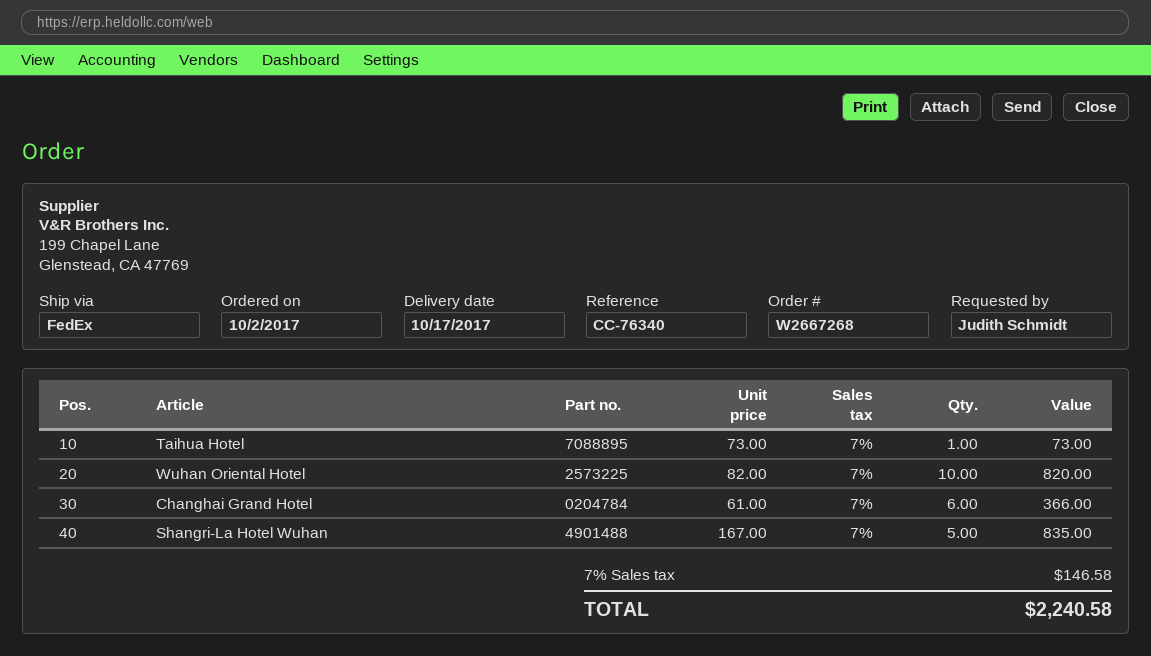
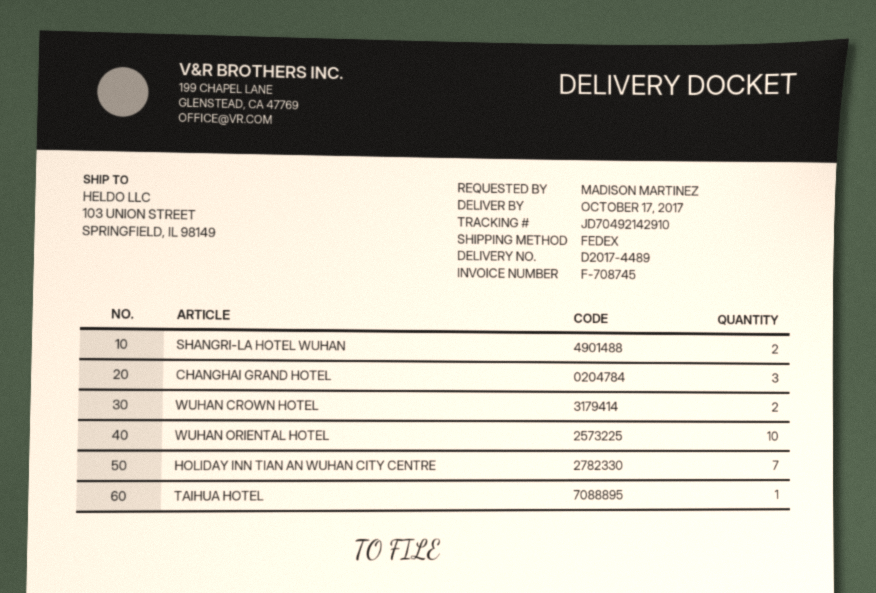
ordered by: Judith Schmidt -> MADISON MARTINEZ
Changhai Grand Hotel: 6 -> 3
Shangri-La Hotel Wuhan: 5 -> 2
WUHAN CROWN HOTEL: none -> 2
HOLIDAY INN TIAN AN WUHAN CITY CENTRE: none -> 7

